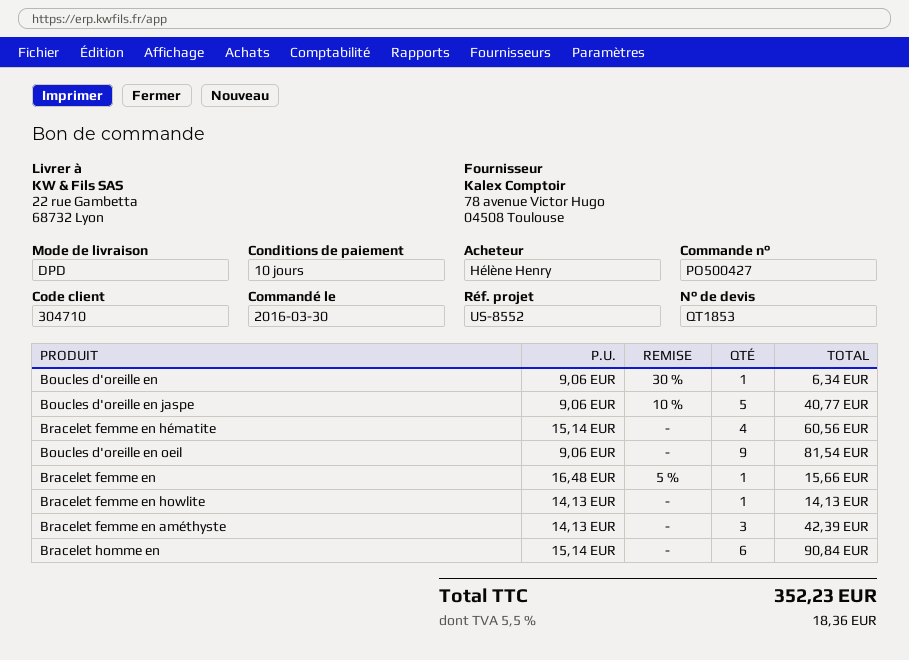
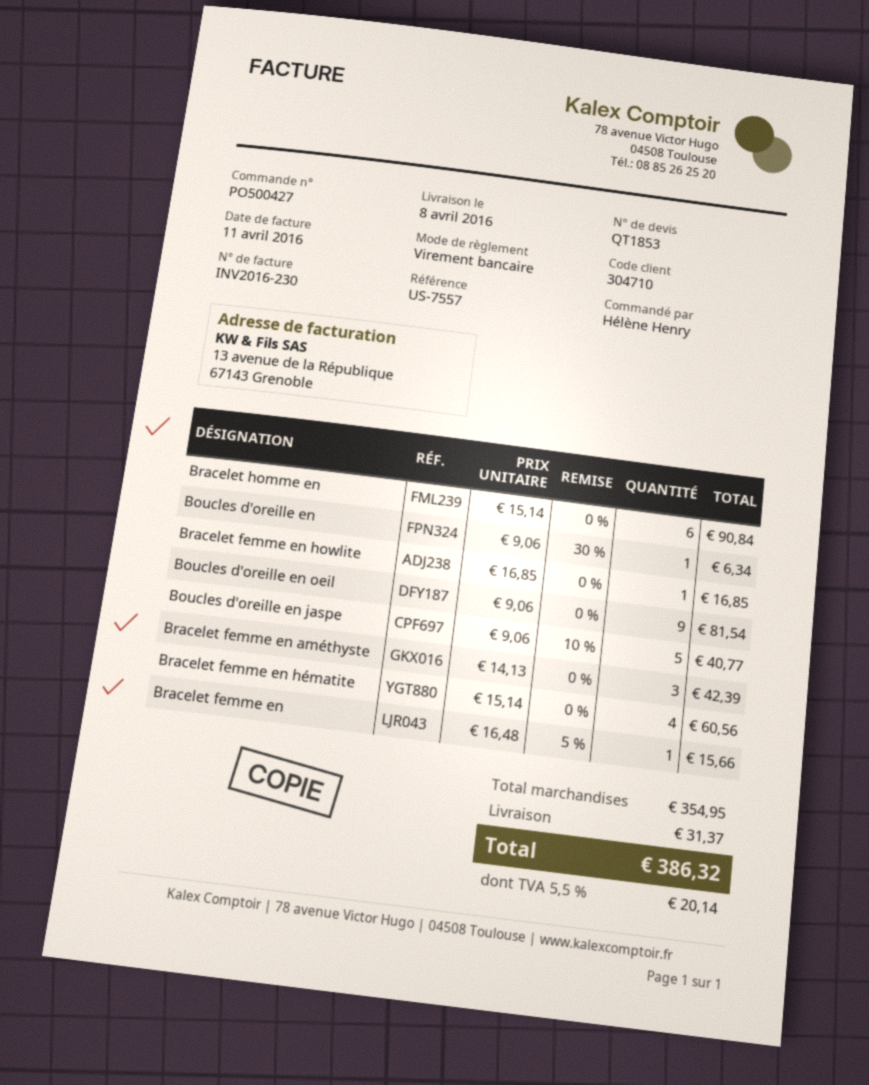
reference: US-8552 -> US-7557
Bracelet femme en howlite: 1 x 14.13 = 14.13 -> 1 x 16.85 = 16.85
shipping: none -> 31.37
tax: 5.5% = 18.36 -> 5.5% = 20.14
total: 352.23 -> 386.32

